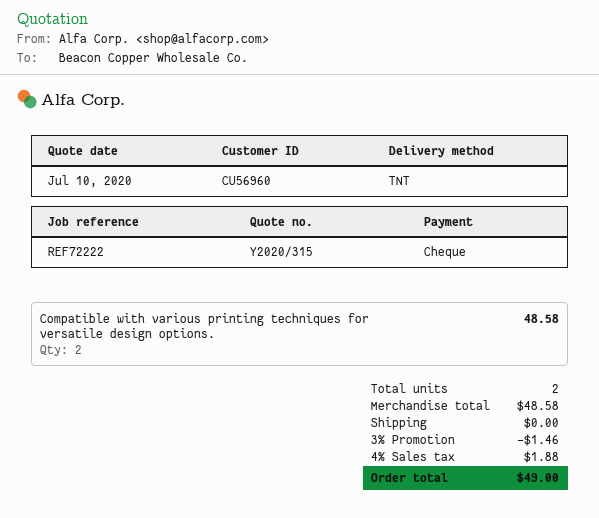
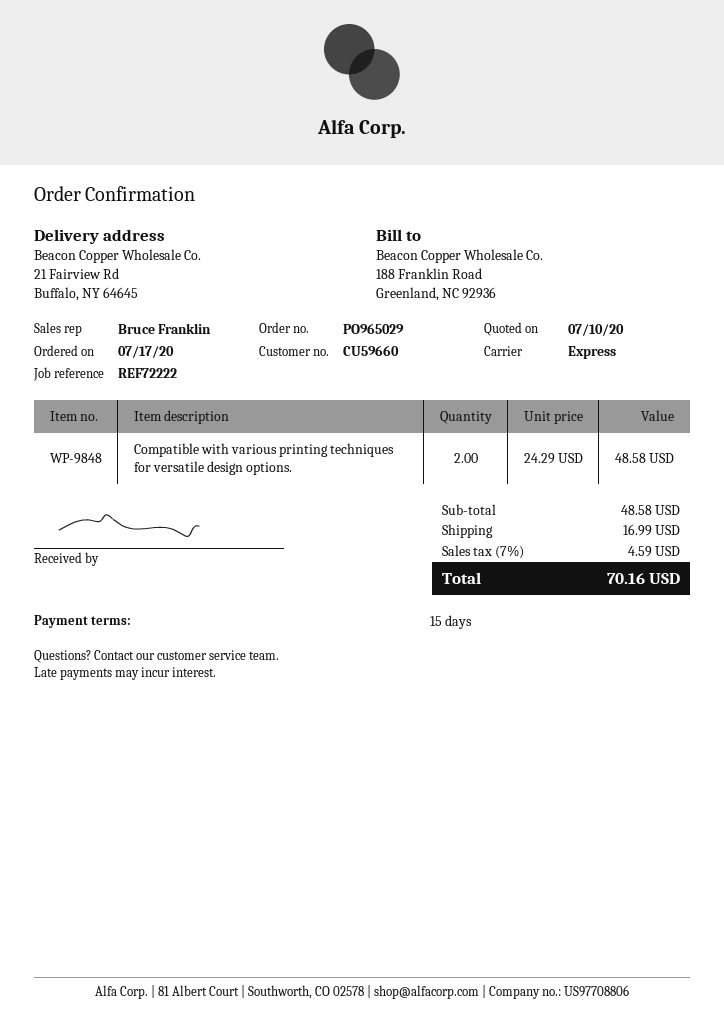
customer number: CU56960 -> CU59660
shipping method: TNT -> express
discount: 3% = 1.46 -> none
shipping: 0.00 -> 16.99
tax: 4% = 1.88 -> 7% = 4.59
total: 49.00 -> 70.16

